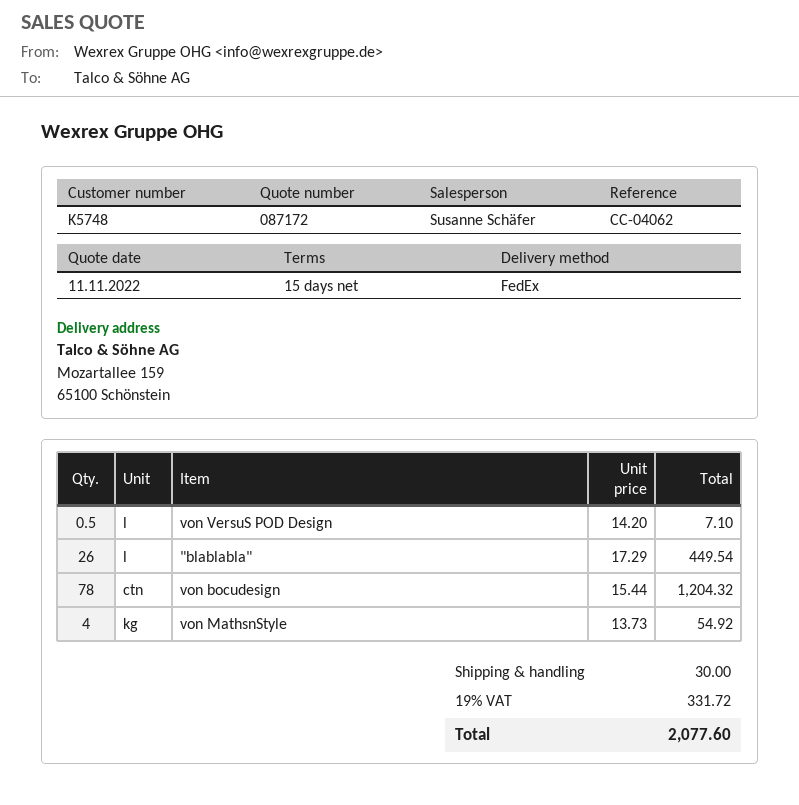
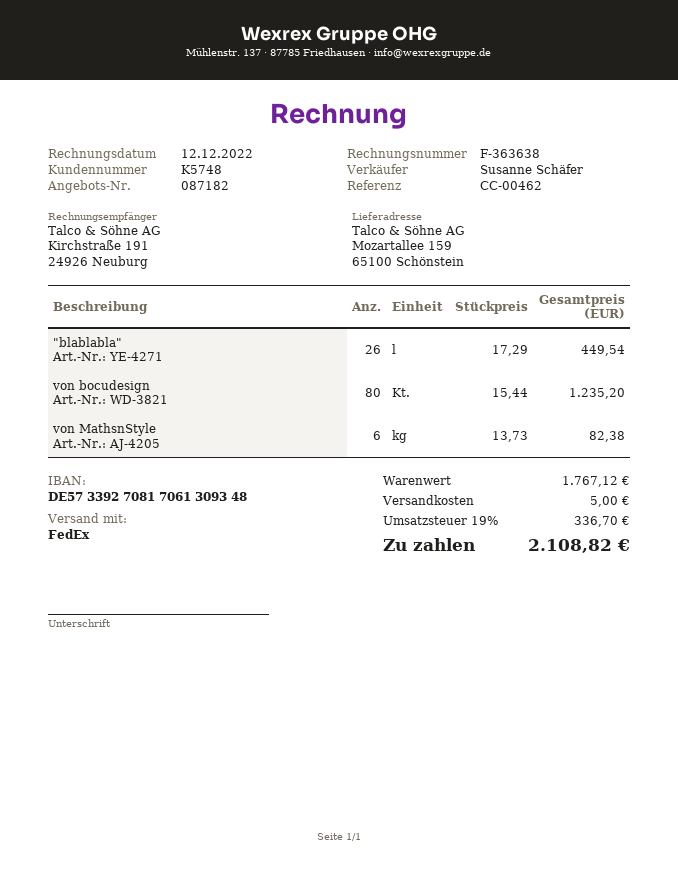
quote number: 087172 -> 087182
reference: CC-04062 -> CC-00462
von VersuS POD Design: 0.5 x 14.20 = 7.10 -> none
von bocudesign: 78 x 15.44 = 1204.32 -> 80 x 15.44 = 1235.20
von MathsnStyle: 4 x 13.73 = 54.92 -> 6 x 13.73 = 82.38
shipping: 30.00 -> 5.00
tax: 19% = 331.72 -> 19% = 336.70
total: 2077.60 -> 2108.82

